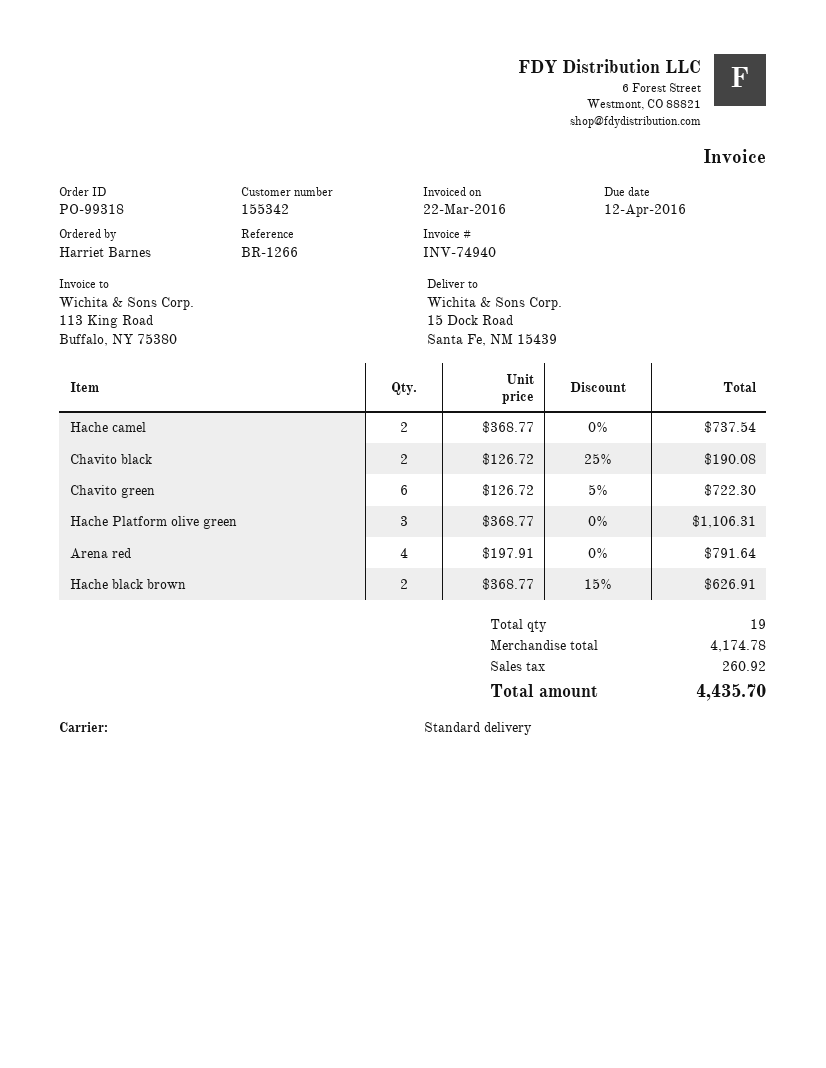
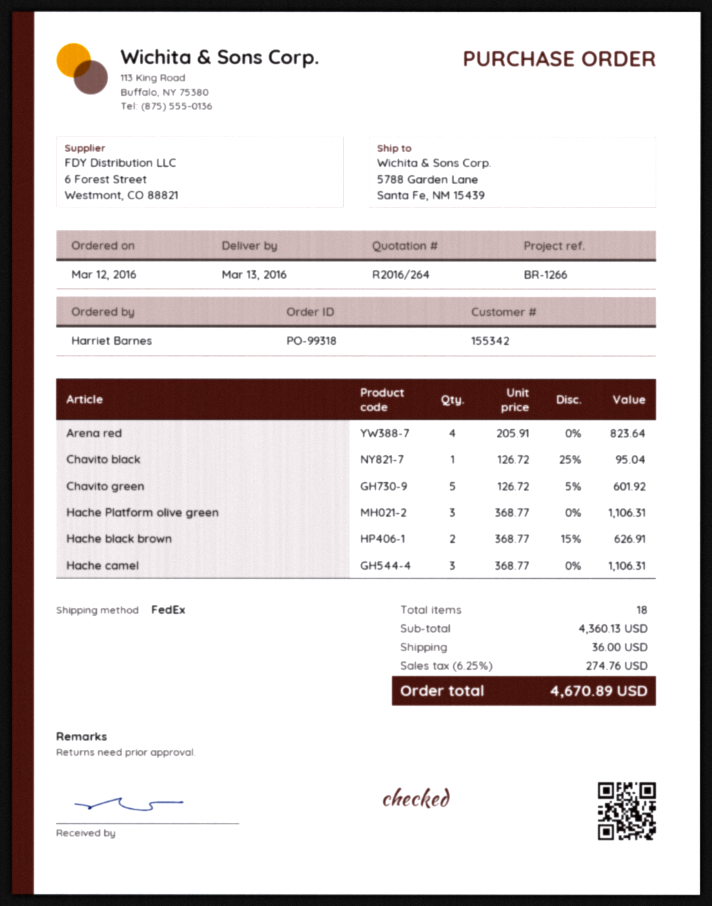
shipping method: standard -> FedEx
ship to: 15 Dock Road, Santa Fe, NM 15439 -> 5788 Garden Lane, Santa Fe, NM 15439
Hache camel: 2 x 368.77 = 737.54 -> 3 x 368.77 = 1106.31
Chavito black: 2 x 126.72 - 25% = 190.08 -> 1 x 126.72 - 25% = 95.04
Chavito green: 6 x 126.72 - 5% = 722.30 -> 5 x 126.72 - 5% = 601.92
Arena red: 4 x 197.91 = 791.64 -> 4 x 205.91 = 823.64
total quantity: 19 -> 18
subtotal: 4174.78 -> 4360.13
shipping: none -> 36.00
tax: 260.92 -> 274.76
total: 4435.70 -> 4670.89

